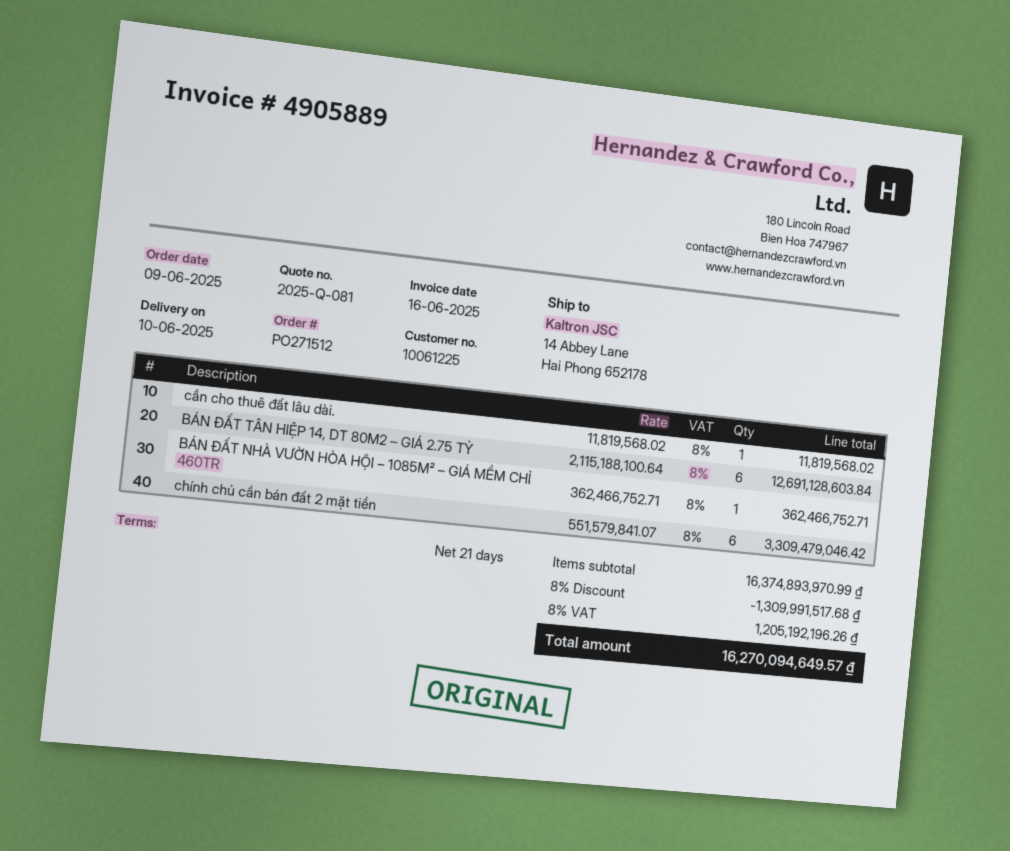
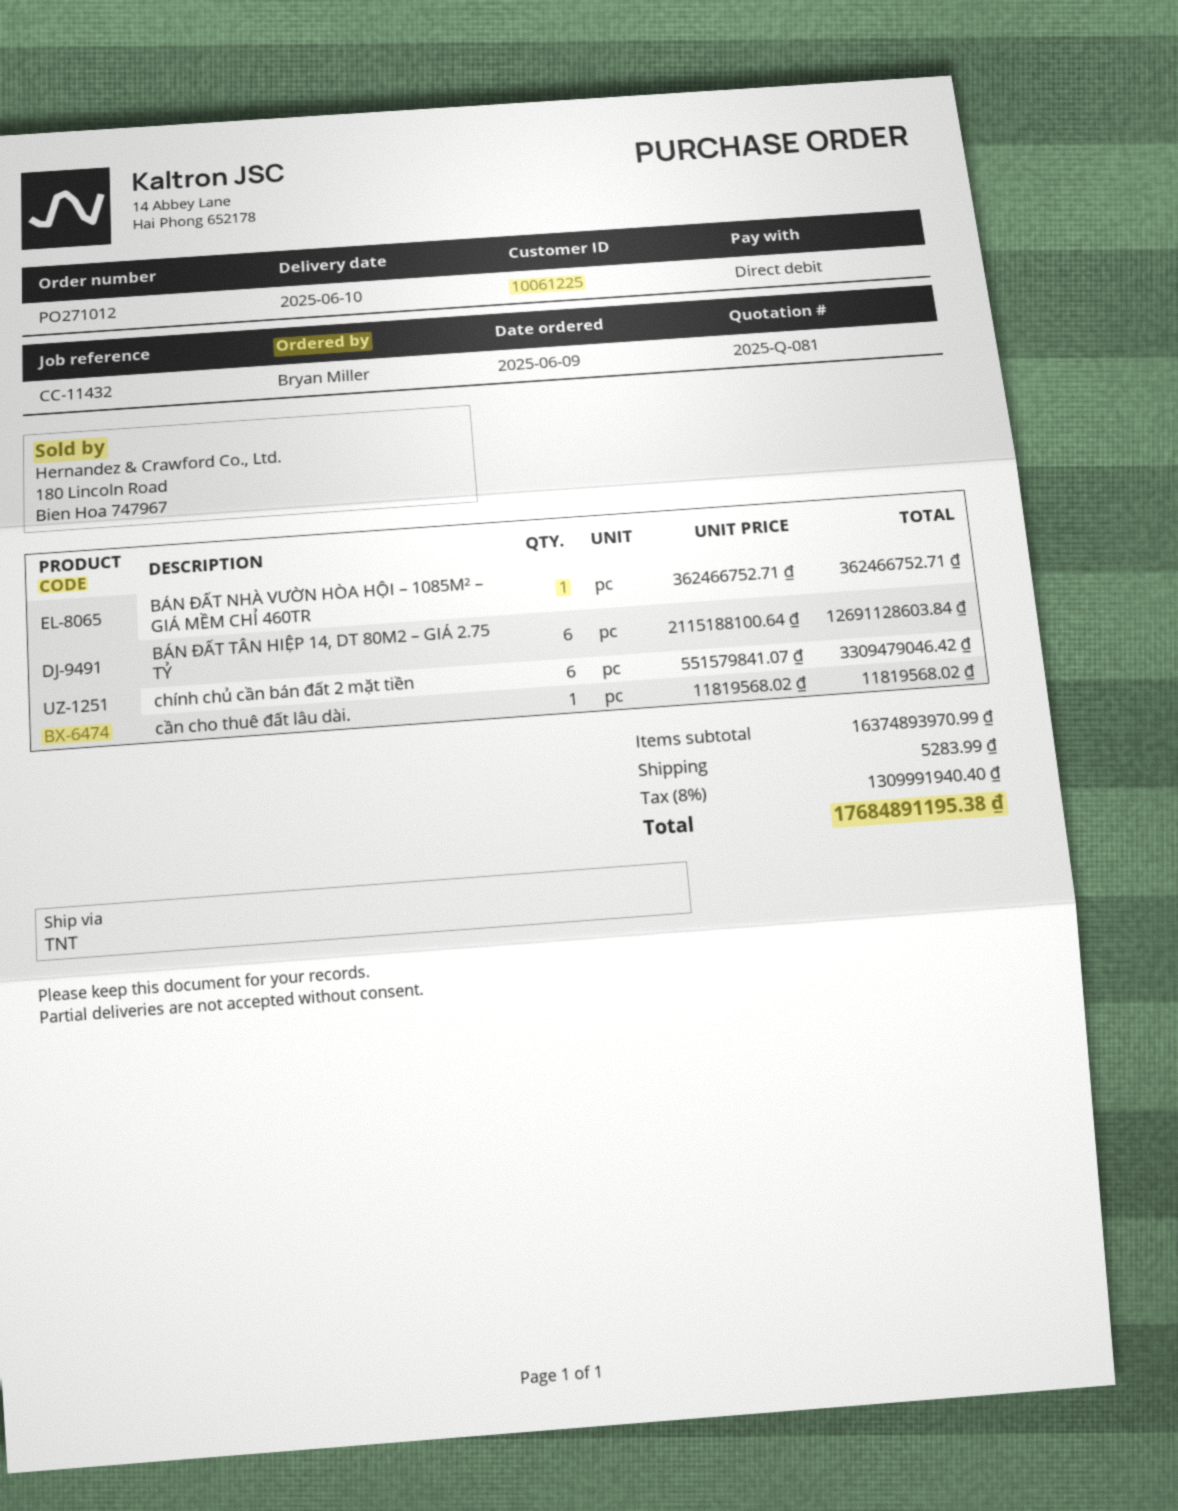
order number: PO271512 -> PO271012
discount: 8% = 1309991517.68 -> none
shipping: none -> 5283.99
tax: 8% = 1205192196.26 -> 8% = 1309991940.40
total: 16270094649.57 -> 17684891195.38

